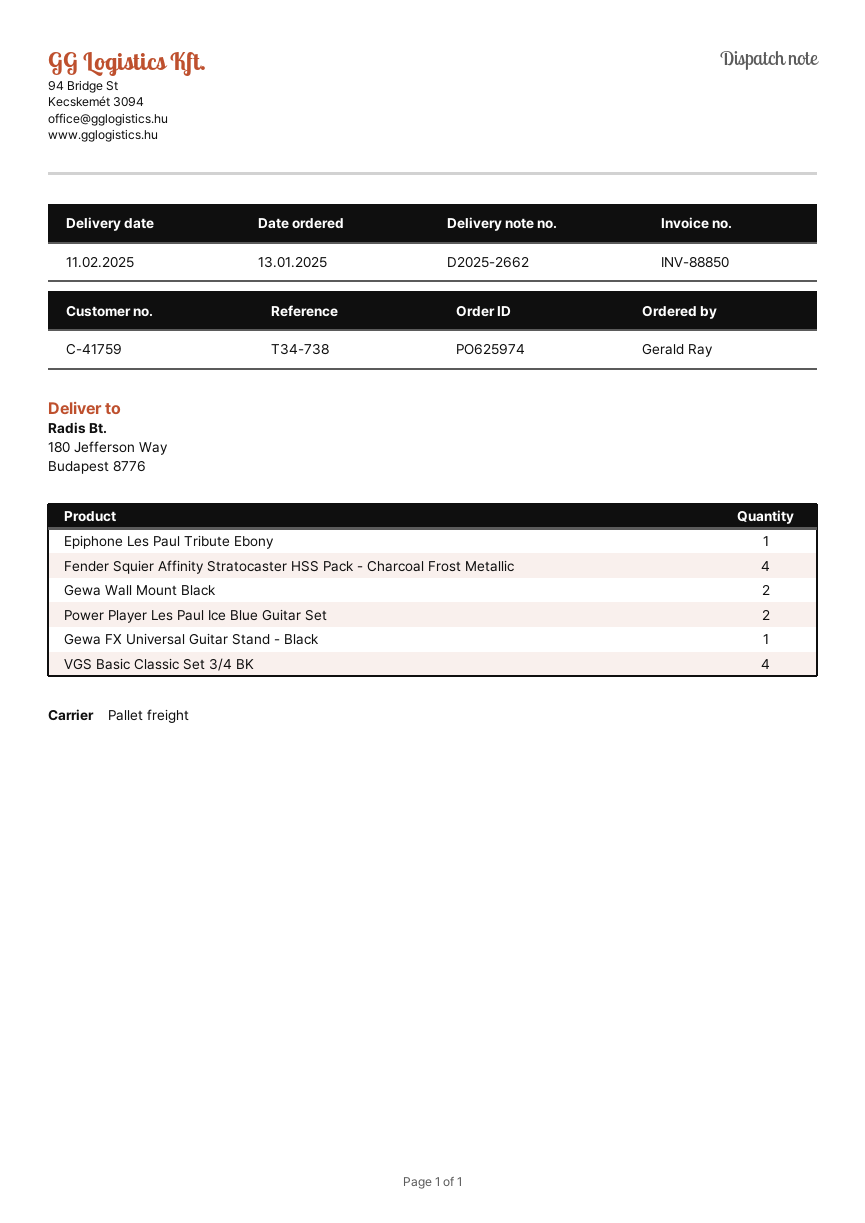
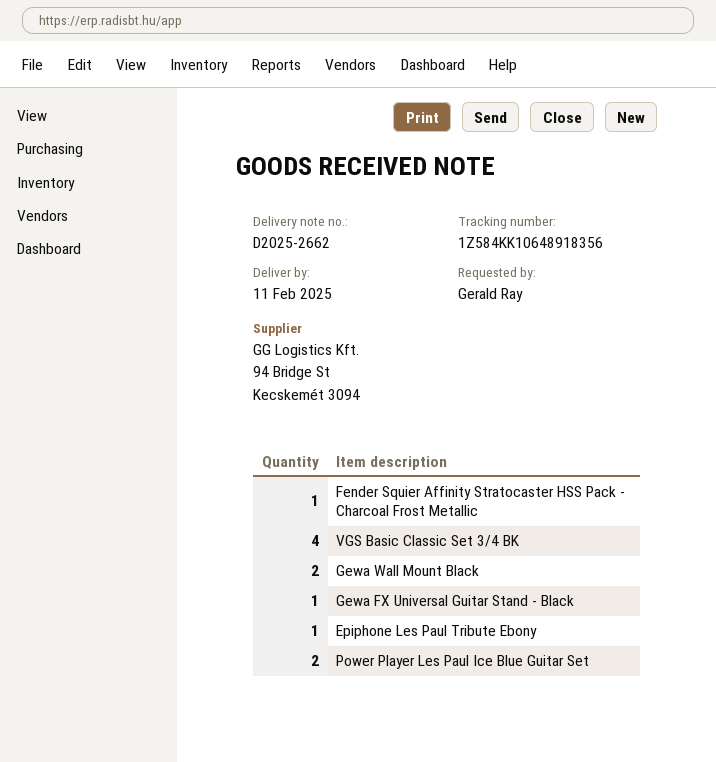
Fender Squier Affinity Stratocaster HSS Pack - Charcoal Frost Metallic: 4 -> 1

